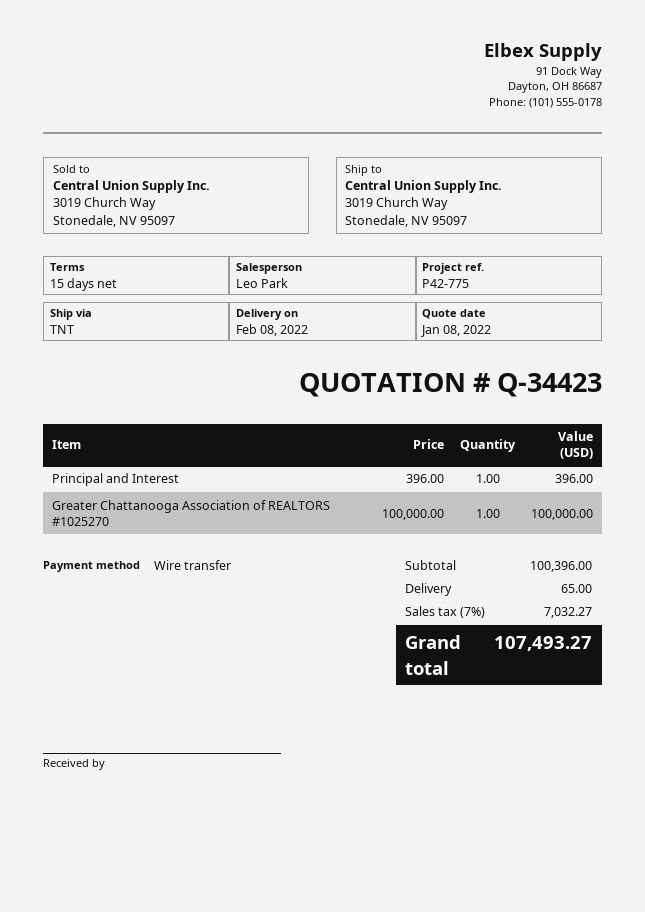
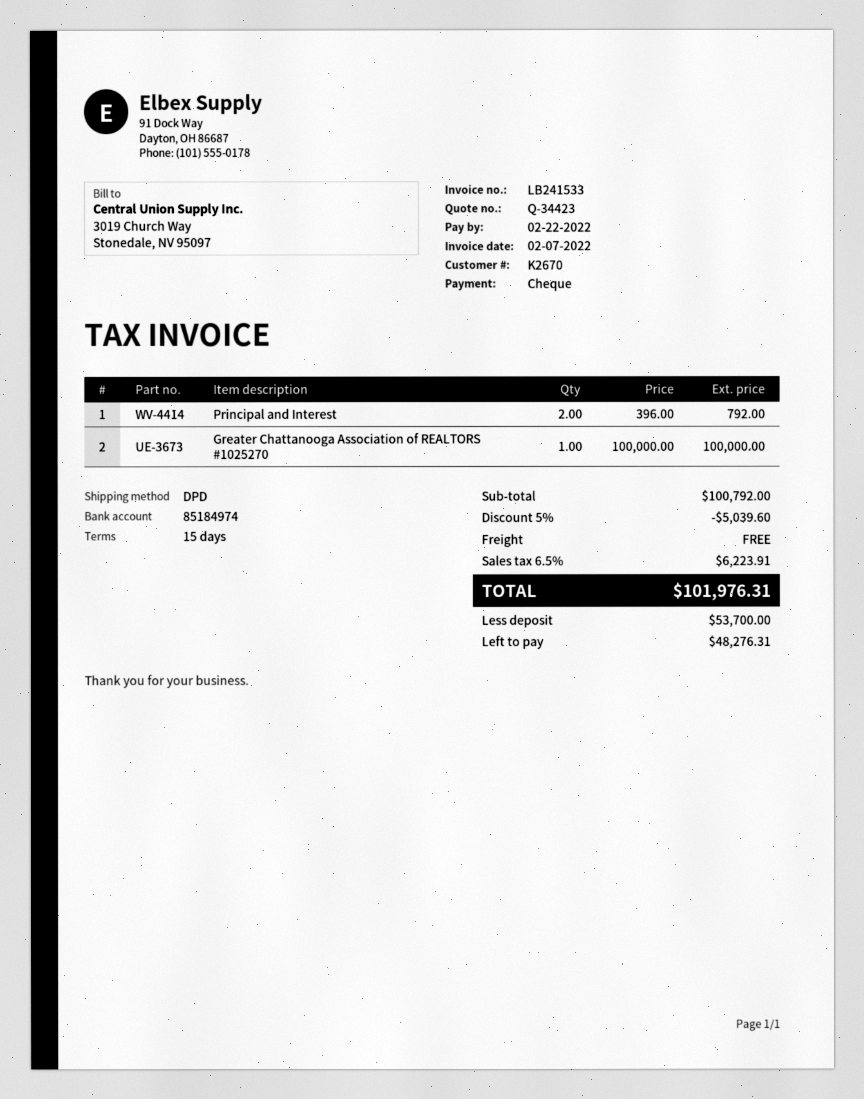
payment method: bank transfer -> cheque
shipping method: TNT -> DPD
Principal and Interest: 1 x 396.00 = 396.00 -> 2 x 396.00 = 792.00
subtotal: 100396.00 -> 100792.00
discount: none -> 5% = 5039.60
shipping: 65.00 -> 0.00
tax: 7% = 7032.27 -> 6.5% = 6223.91
total: 107493.27 -> 101976.31

